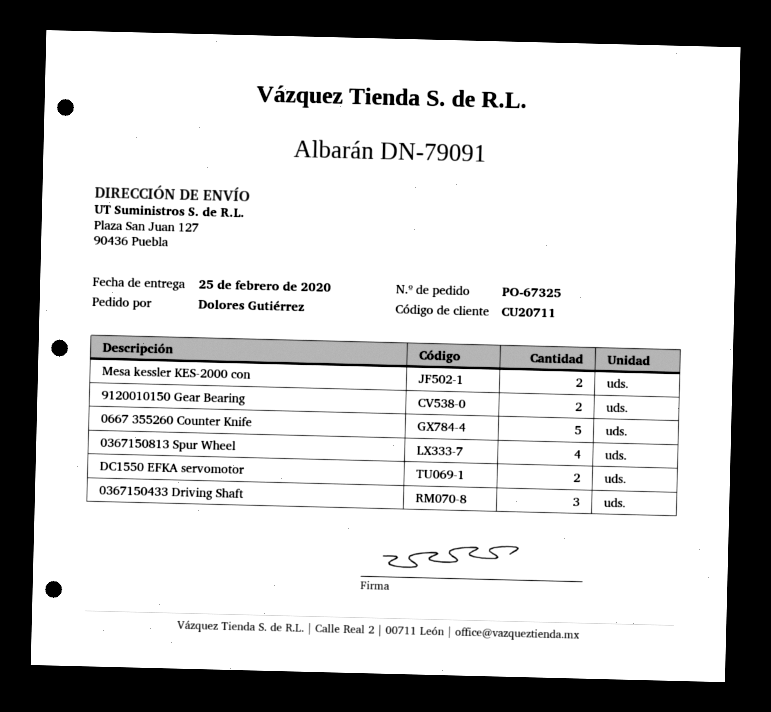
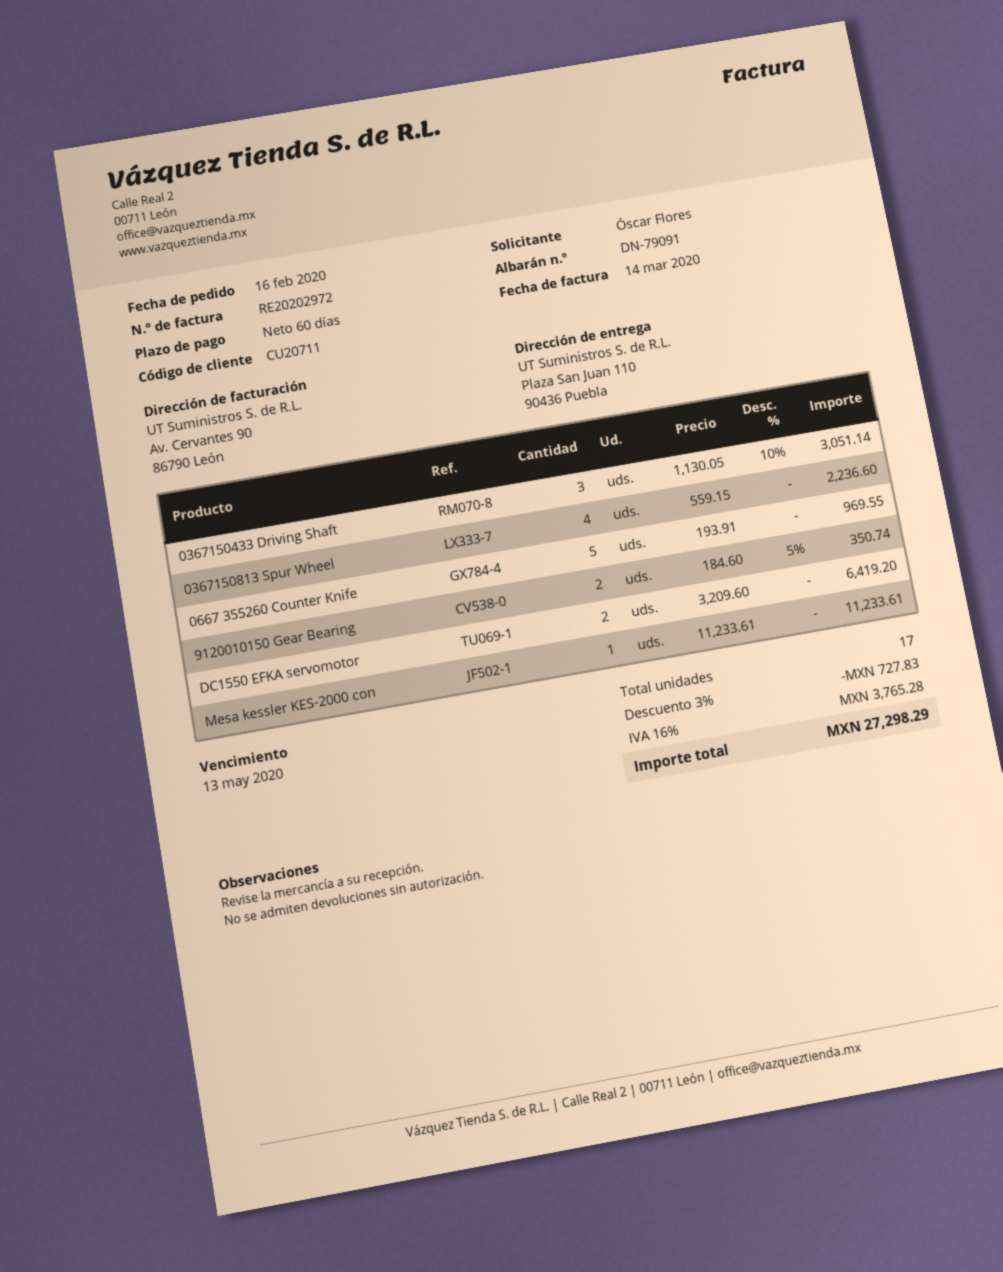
ordered by: Dolores Gutiérrez -> Óscar Flores
ship to: Plaza San Juan 127, 90436 Puebla -> Plaza San Juan 110, 90436 Puebla
Mesa kessler KES-2000 con: 2 -> 1

